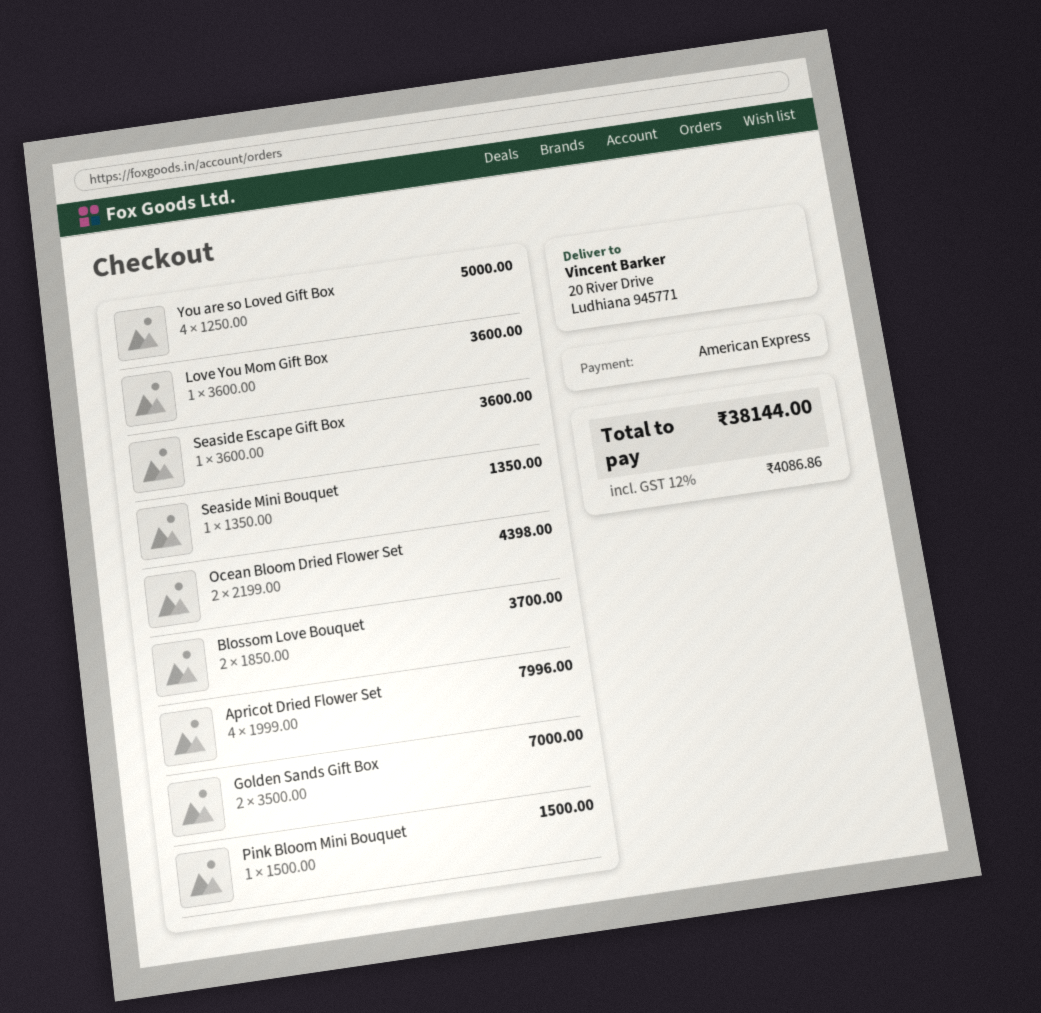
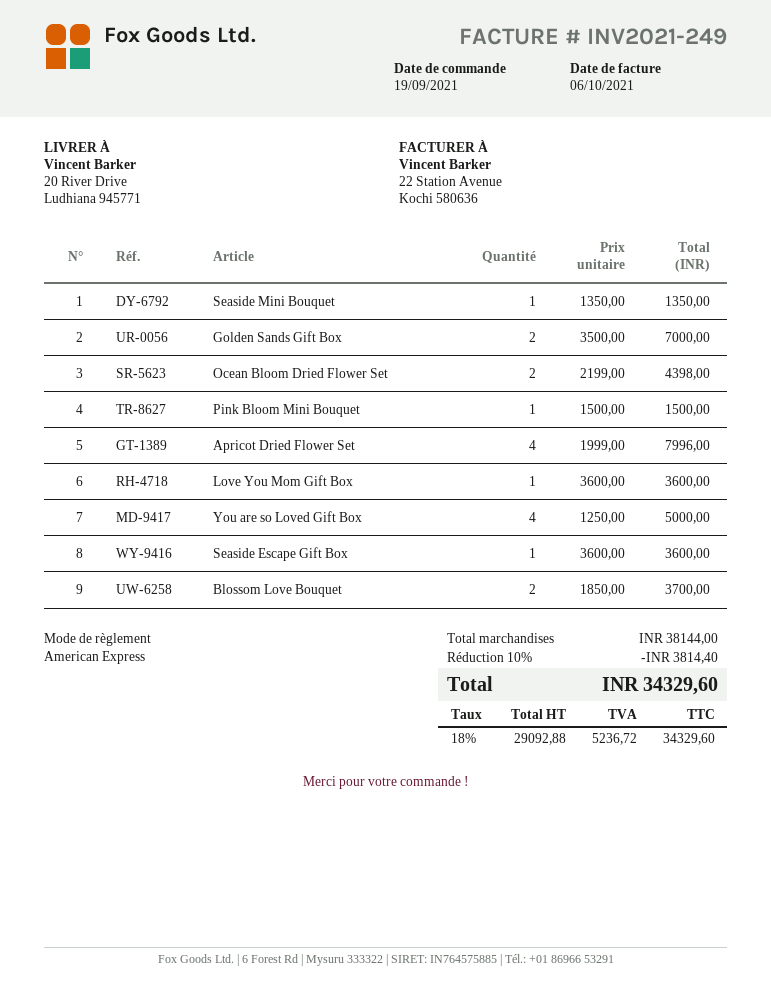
discount: none -> 10% = 3814.40
tax: 12% = 4086.86 -> 18% = 5236.72
total: 38144.00 -> 34329.60

